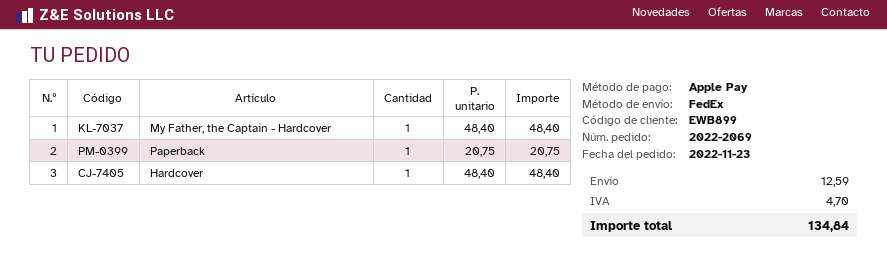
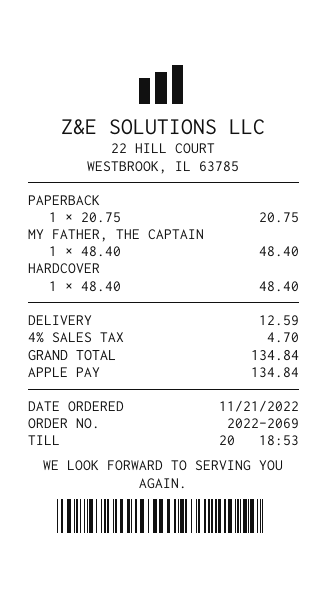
order date: 2022-11-23 -> 2022-11-21

